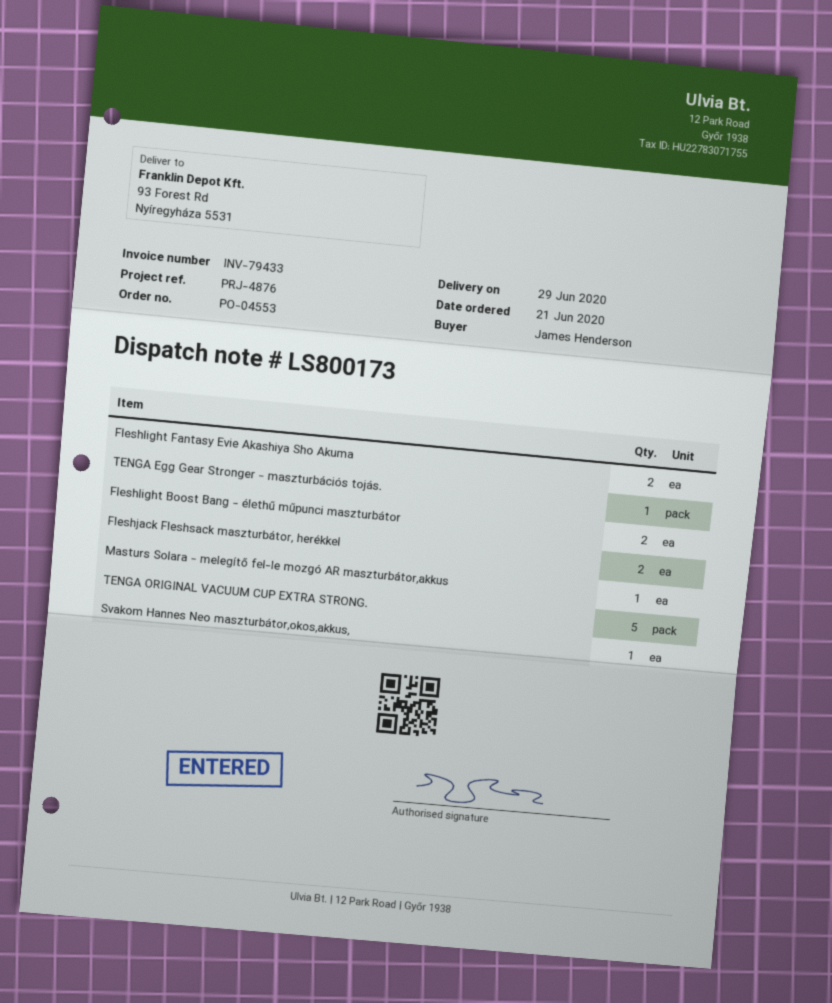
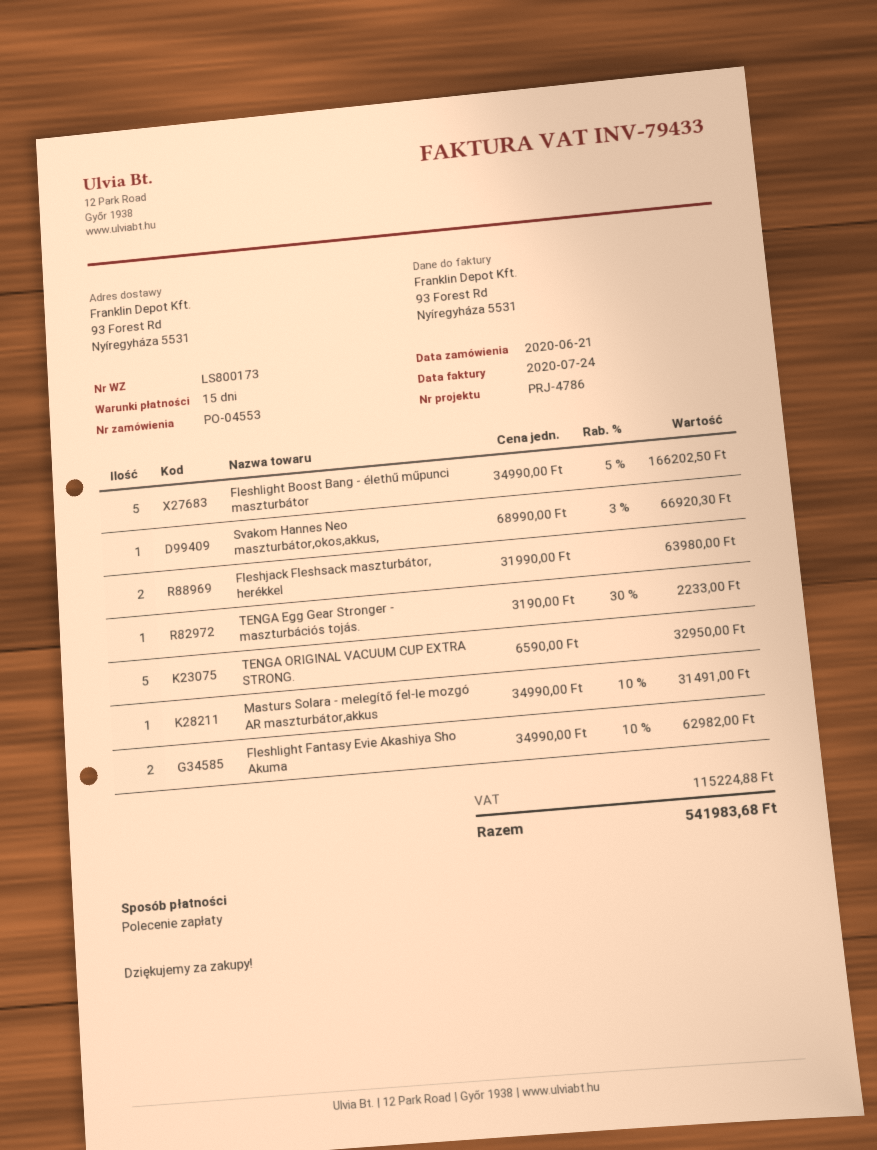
reference: PRJ-4876 -> PRJ-4786
Fleshlight Boost Bang - élethű műpunci maszturbátor: 2 -> 5

